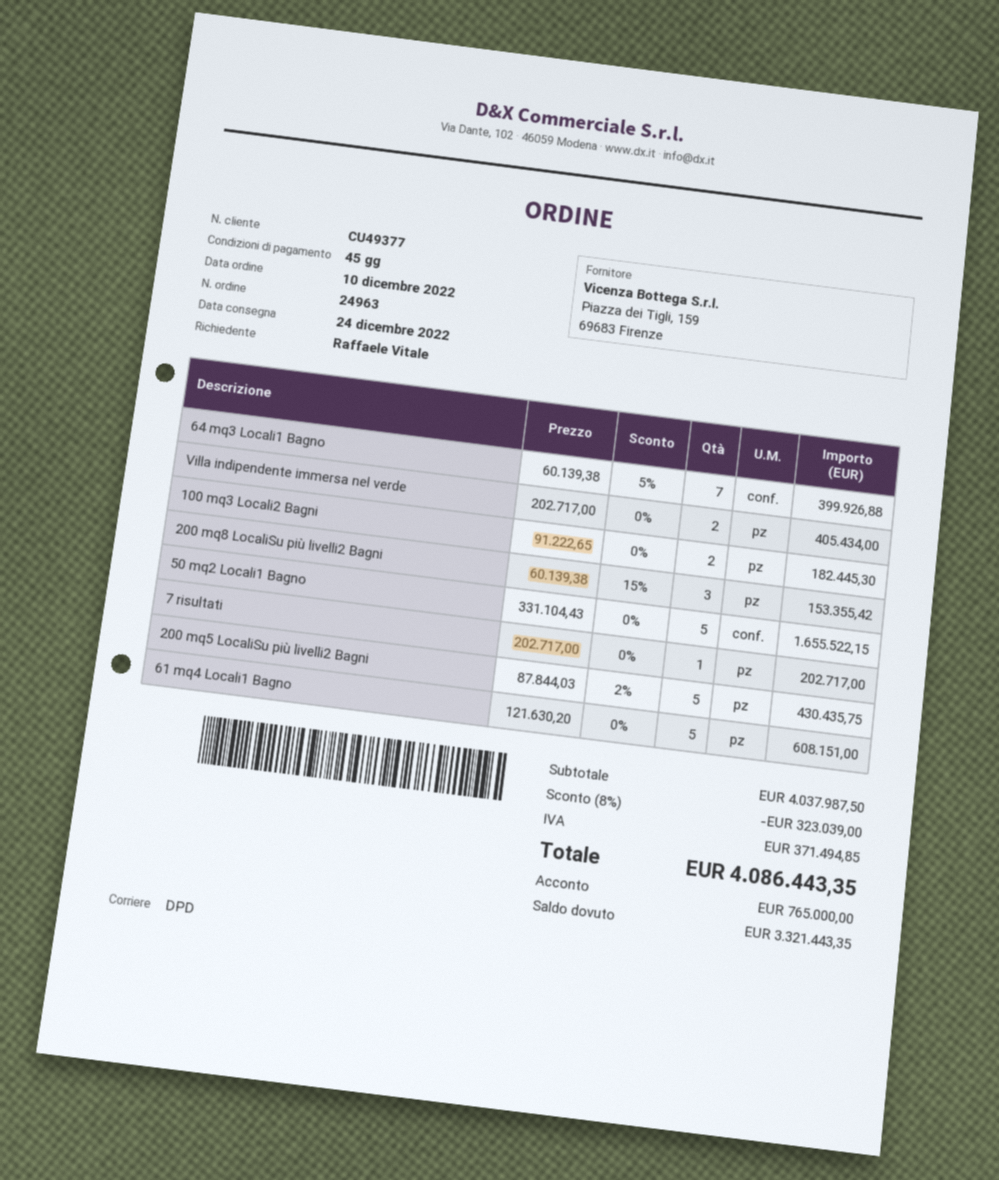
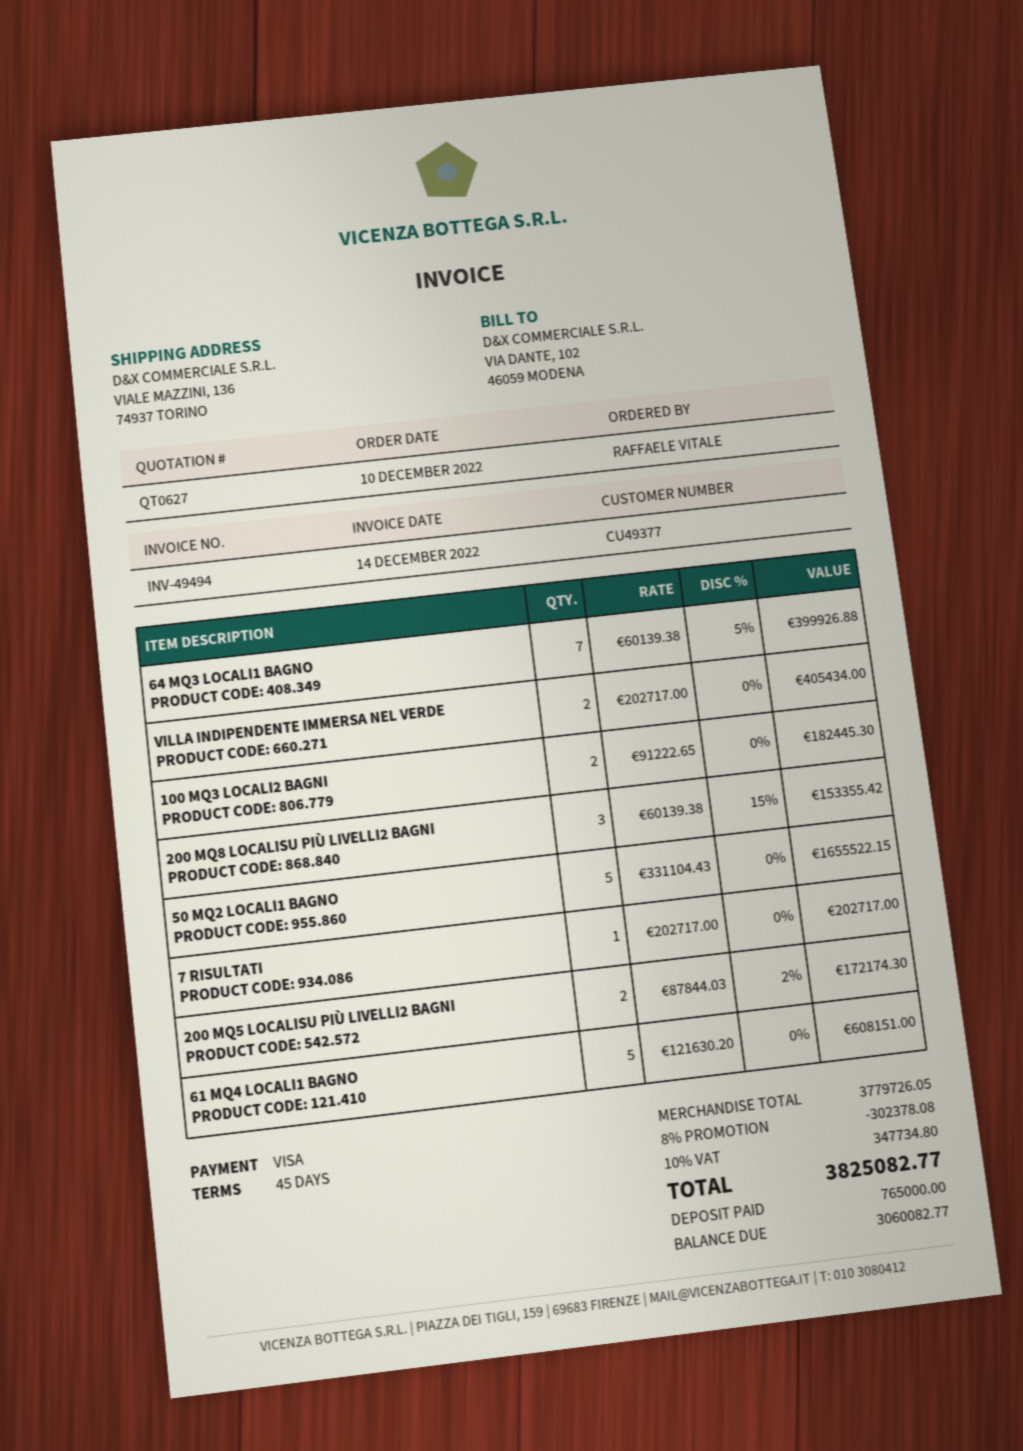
200 mq5 LocaliSu più livelli2 Bagni: 5 x 87844.03 - 2% = 430435.75 -> 2 x 87844.03 - 2% = 172174.30
subtotal: 4037987.50 -> 3779726.05
discount: 8% = 323039.00 -> 8% = 302378.08
tax: 371494.85 -> 347734.80
total: 4086443.35 -> 3825082.77
balance: 3321443.35 -> 3060082.77

